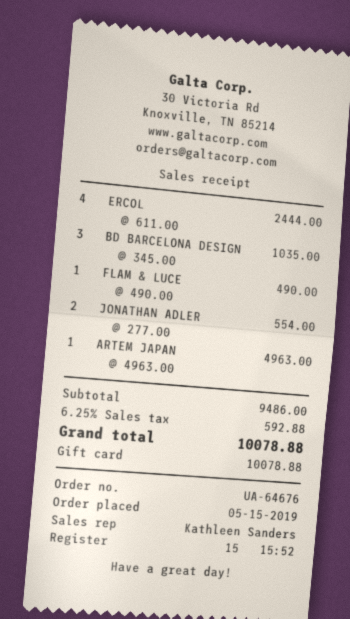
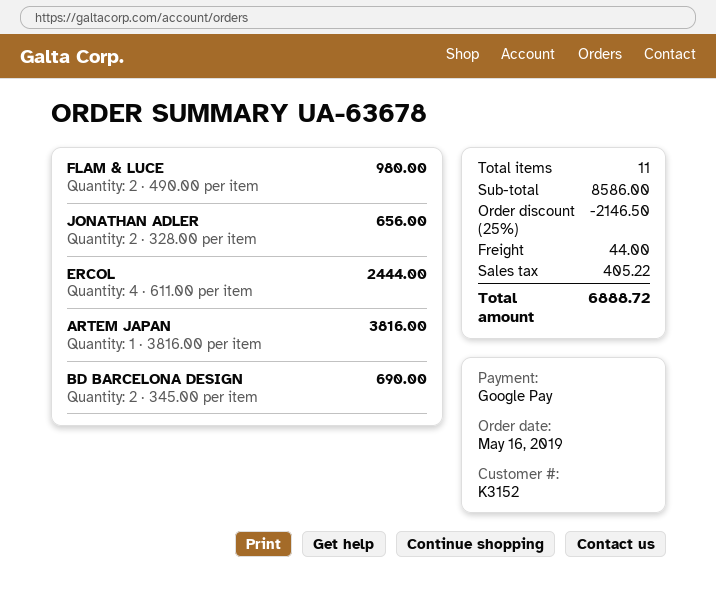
order number: UA-64676 -> UA-63678
order date: 2019-05-15 -> 2019-05-16
payment method: gift card -> Google Pay
BD BARCELONA DESIGN: 3 x 345.00 = 1035.00 -> 2 x 345.00 = 690.00
FLAM & LUCE: 1 x 490.00 = 490.00 -> 2 x 490.00 = 980.00
JONATHAN ADLER: 2 x 277.00 = 554.00 -> 2 x 328.00 = 656.00
ARTEM JAPAN: 1 x 4963.00 = 4963.00 -> 1 x 3816.00 = 3816.00
subtotal: 9486.00 -> 8586.00
discount: none -> 25% = 2146.50
shipping: none -> 44.00
tax: 592.88 -> 405.22
total: 10078.88 -> 6888.72

